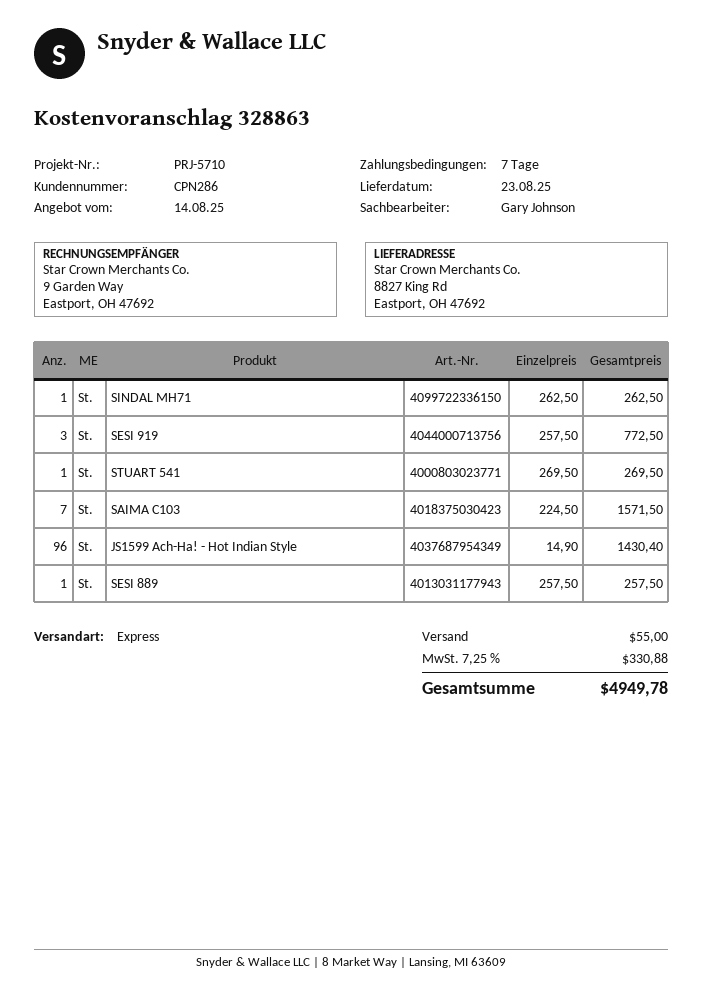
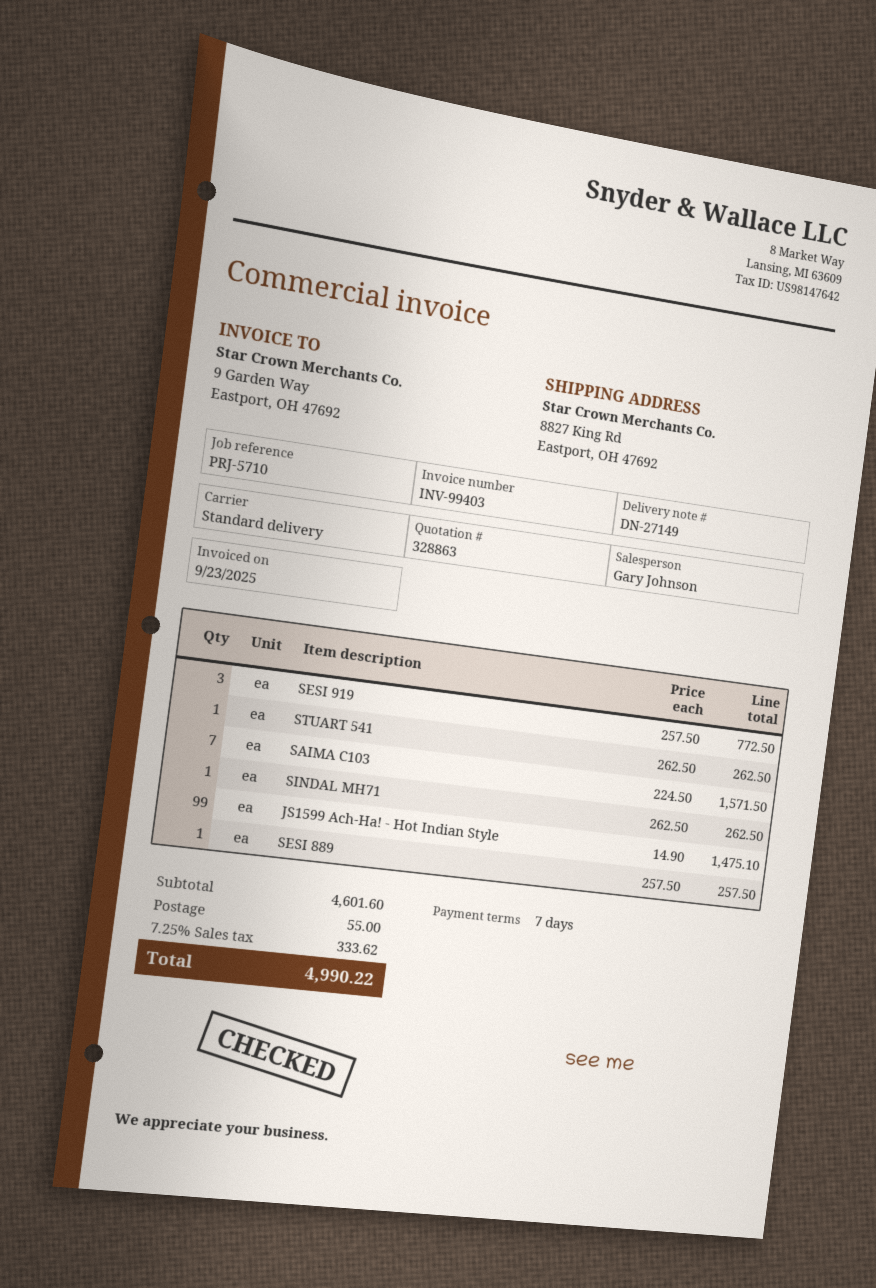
shipping method: express -> standard
STUART 541: 1 x 269.50 = 269.50 -> 1 x 262.50 = 262.50
JS1599 Ach-Ha! - Hot Indian Style: 96 x 14.90 = 1430.40 -> 99 x 14.90 = 1475.10
tax: 7.25% = 330.88 -> 7.25% = 333.62
total: 4949.78 -> 4990.22

